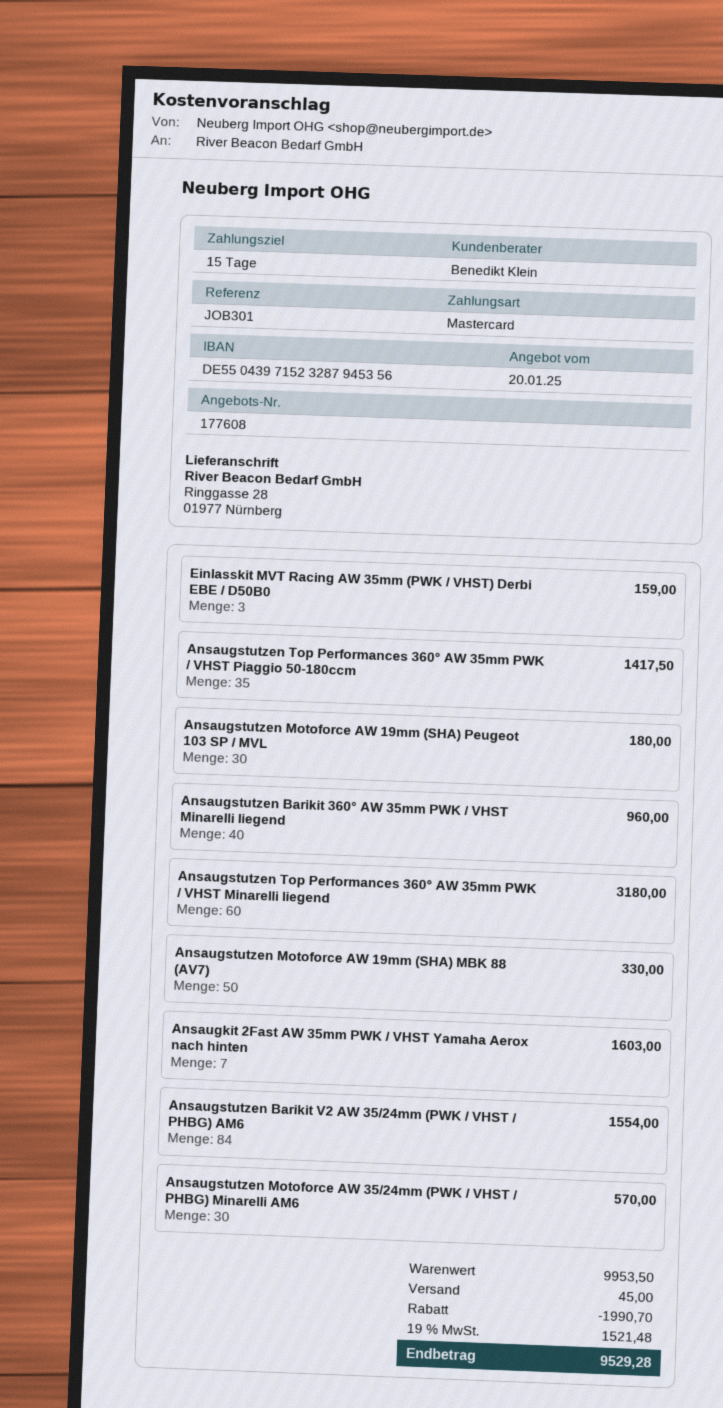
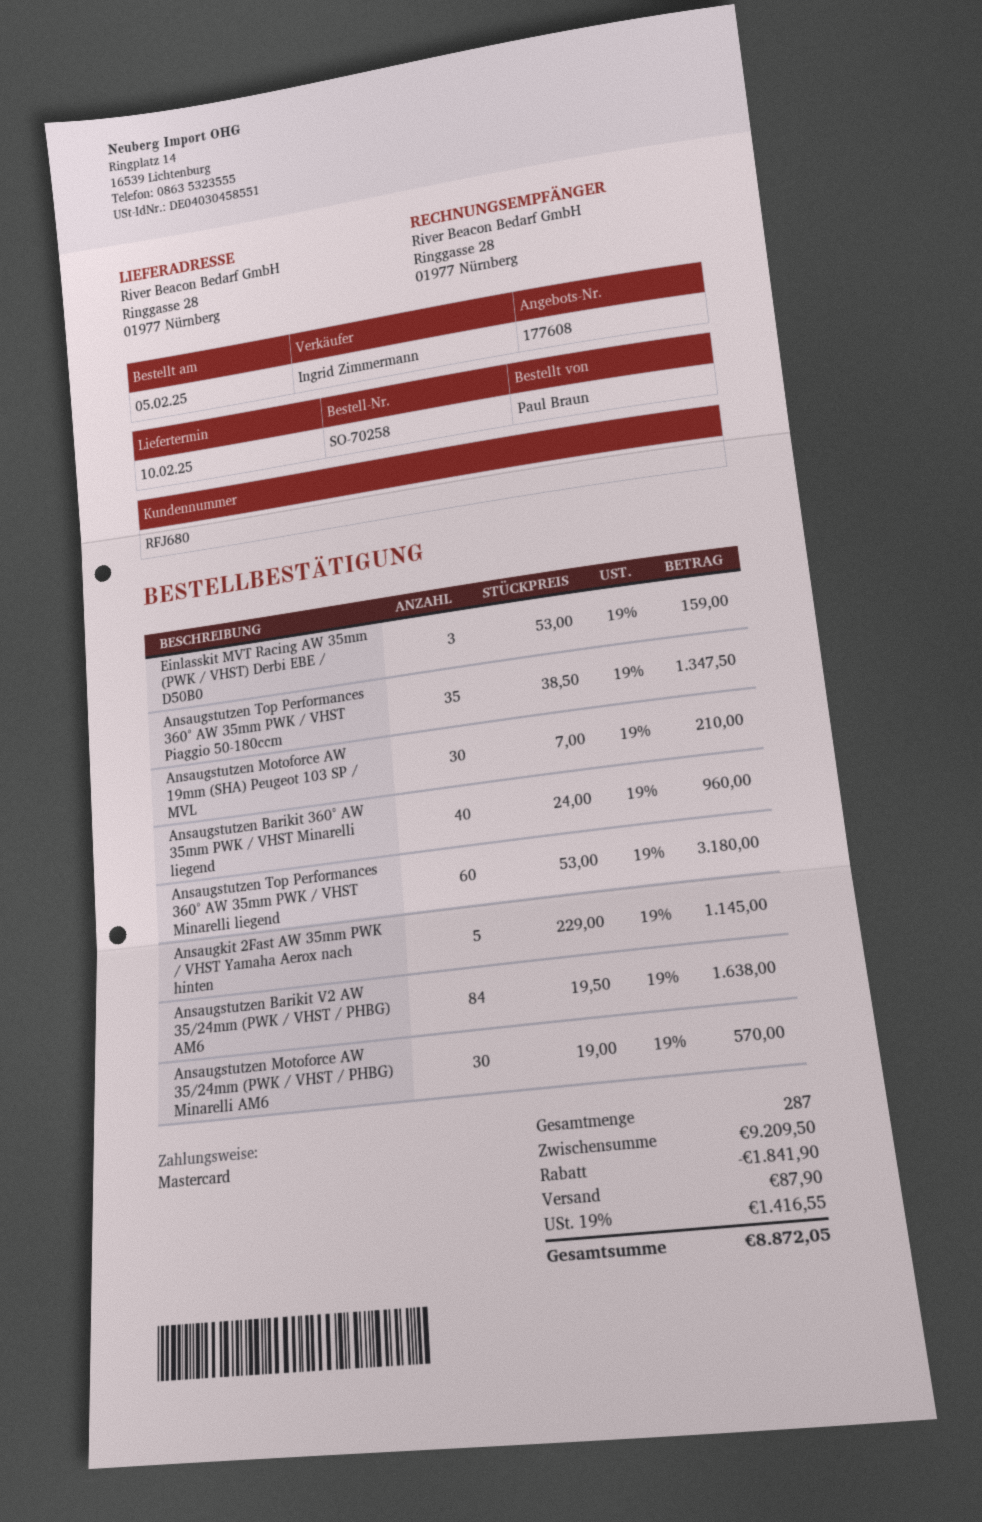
sales rep: Benedikt Klein -> Ingrid Zimmermann
Ansaugstutzen Top Performances 360° AW 35mm PWK / VHST Piaggio 50-180ccm: 35 for 1417.50 -> 35 for 1347.50
Ansaugstutzen Motoforce AW 19mm (SHA) Peugeot 103 SP / MVL: 30 for 180.00 -> 30 for 210.00
Ansaugstutzen Motoforce AW 19mm (SHA) MBK 88 (AV7): 50 for 330.00 -> none
Ansaugkit 2Fast AW 35mm PWK / VHST Yamaha Aerox nach hinten: 7 for 1603.00 -> 5 for 1145.00
Ansaugstutzen Barikit V2 AW 35/24mm (PWK / VHST / PHBG) AM6: 84 for 1554.00 -> 84 for 1638.00
subtotal: 9953.50 -> 9209.50
discount: 1990.70 -> 1841.90
shipping: 45.00 -> 87.90
tax: 19% = 1521.48 -> 19% = 1416.55
total: 9529.28 -> 8872.05

